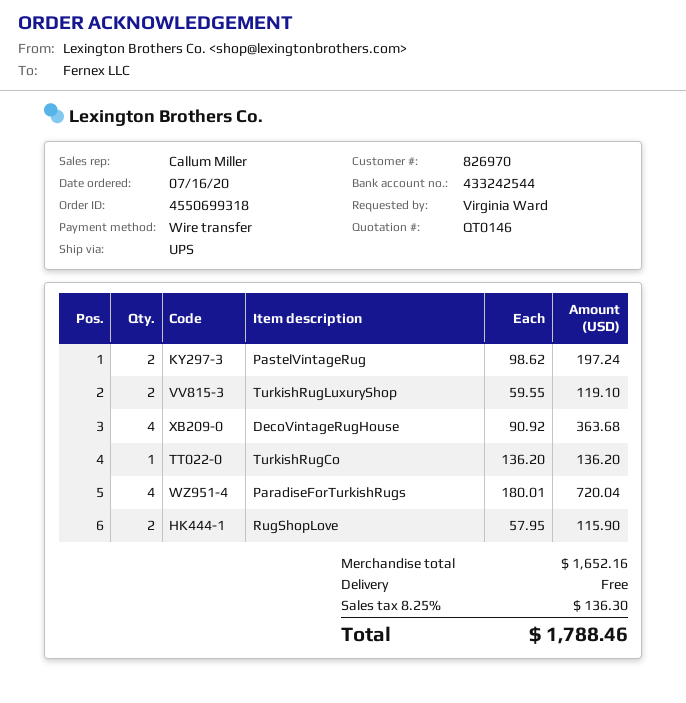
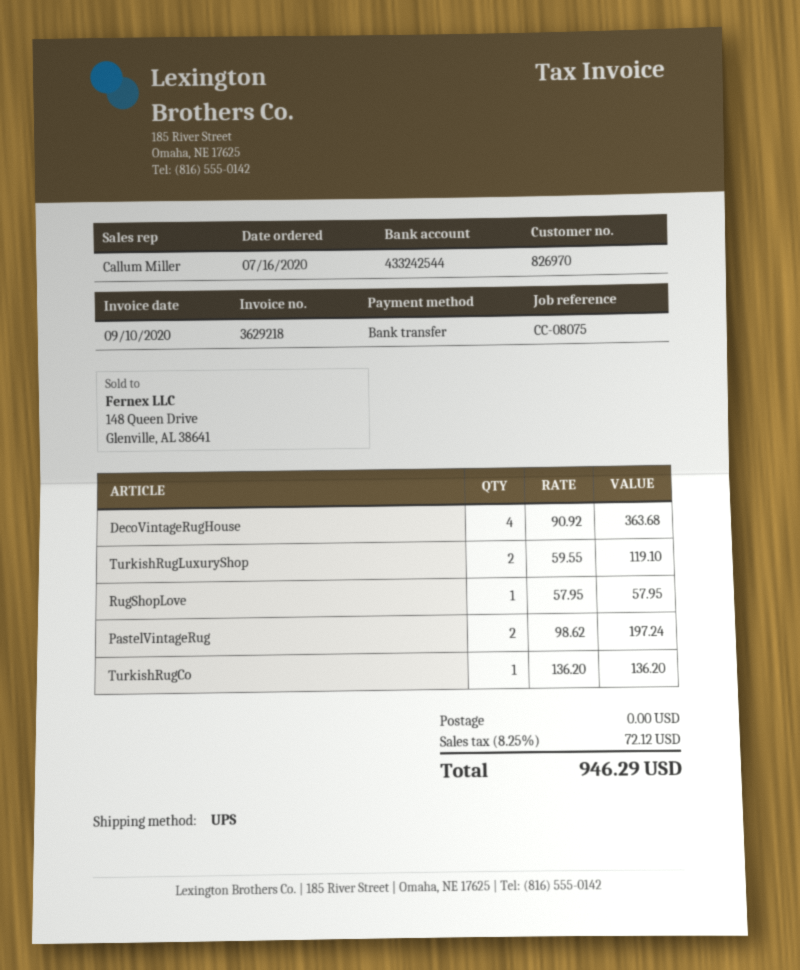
ParadiseForTurkishRugs: 4 x 180.01 = 720.04 -> none
RugShopLove: 2 x 57.95 = 115.90 -> 1 x 57.95 = 57.95
tax: 8.25% = 136.30 -> 8.25% = 72.12
total: 1788.46 -> 946.29

